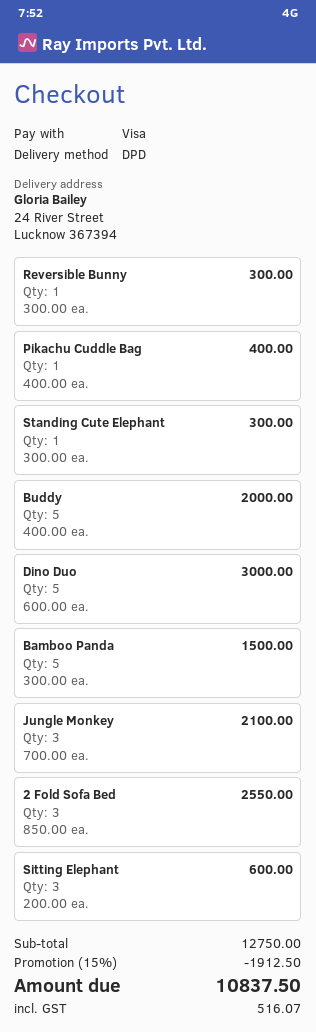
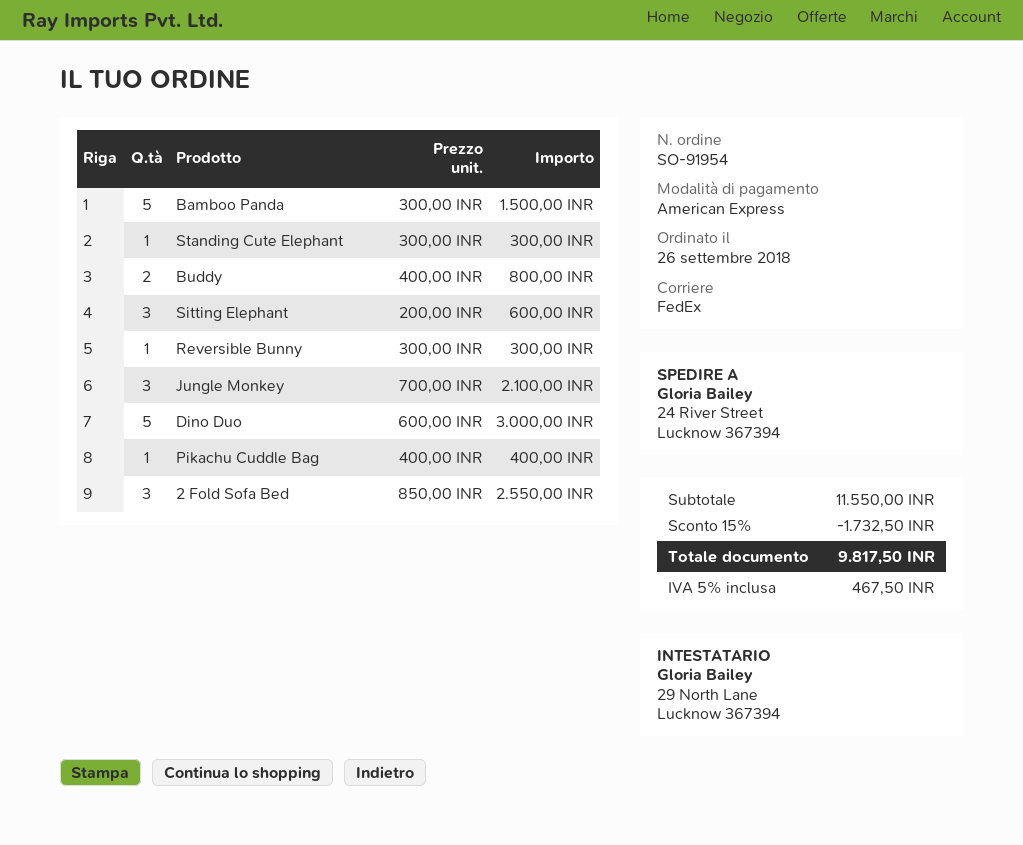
payment method: Visa -> American Express
shipping method: DPD -> FedEx
Buddy: 5 x 400.00 = 2000.00 -> 2 x 400.00 = 800.00
subtotal: 12750.00 -> 11550.00
discount: 15% = 1912.50 -> 15% = 1732.50
tax: 516.07 -> 467.50
total: 10837.50 -> 9817.50

